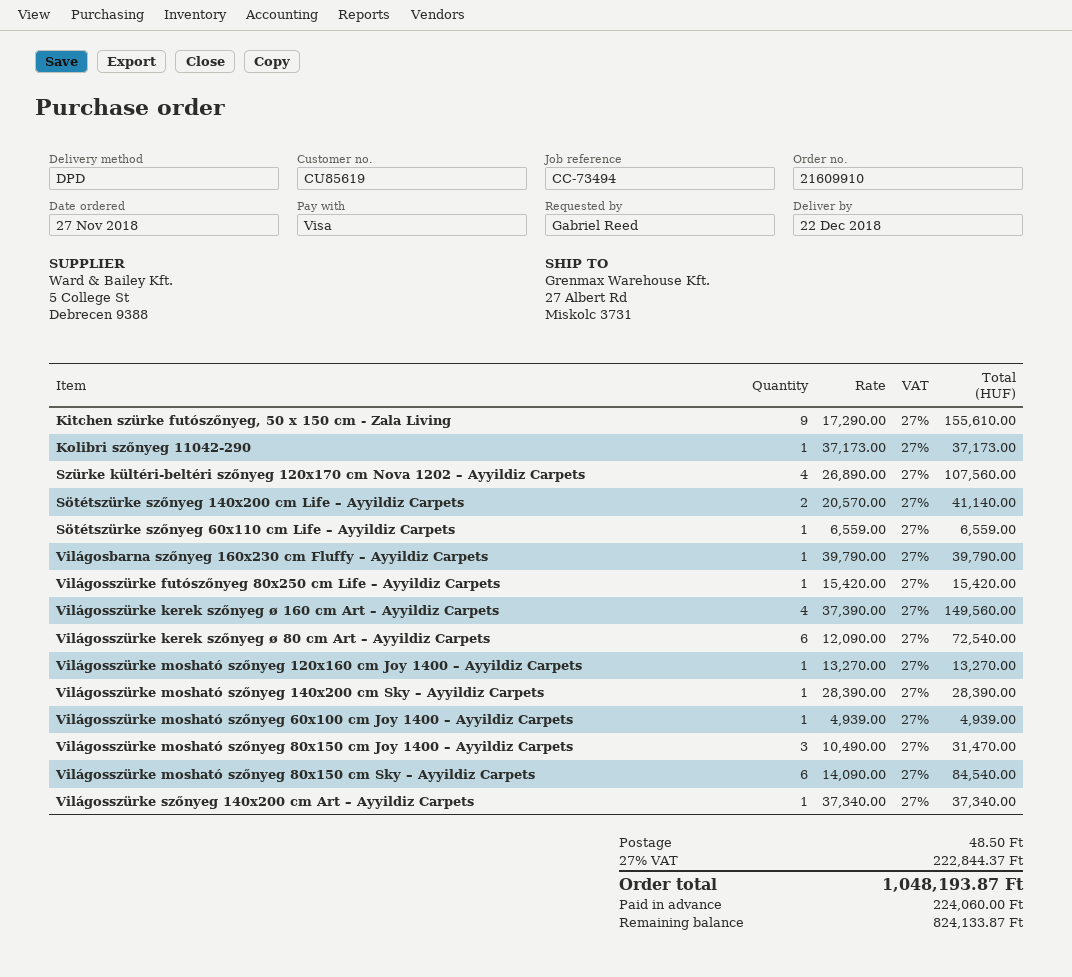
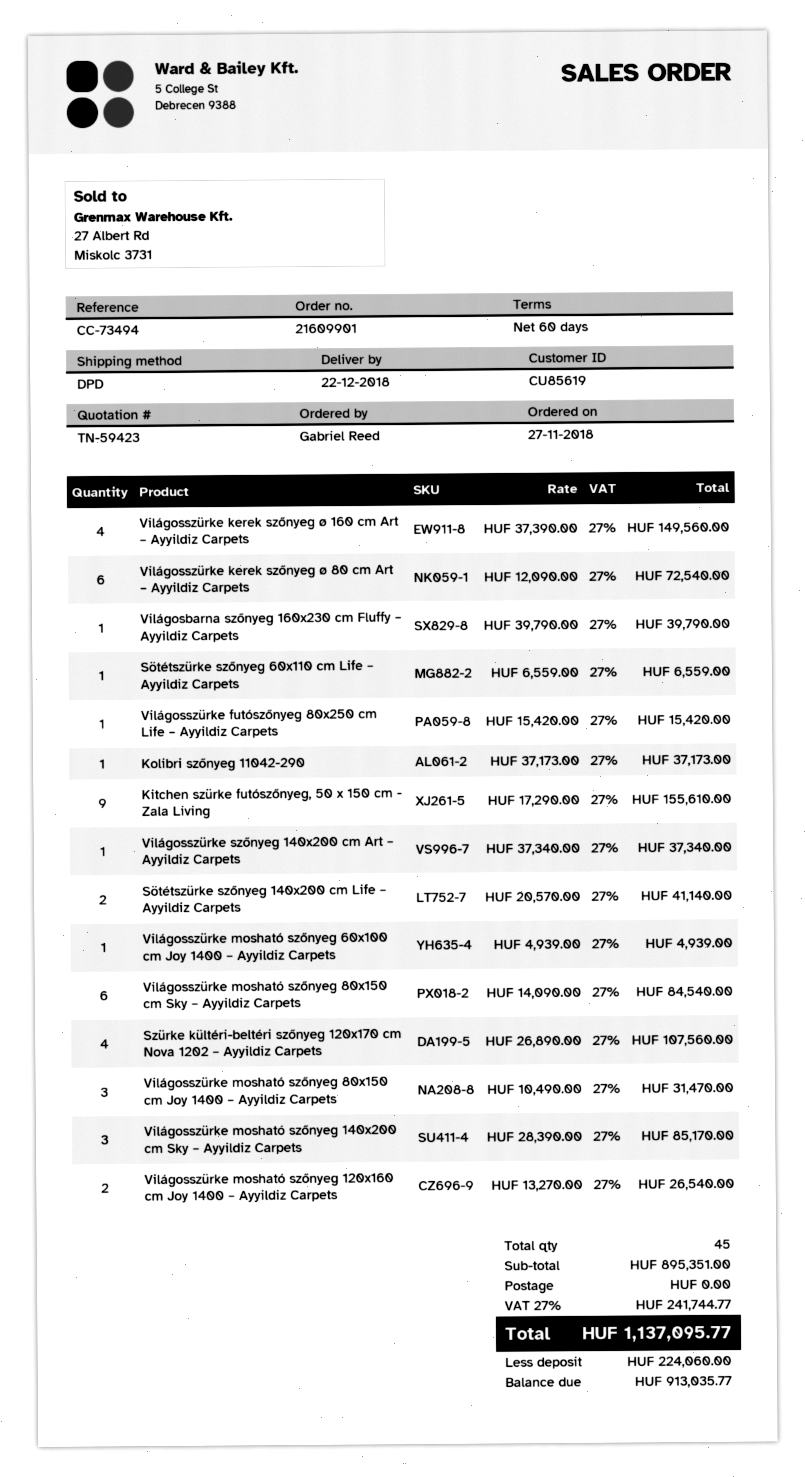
order number: 21609910 -> 21609901
Világosszürke mosható szőnyeg 120x160 cm Joy 1400 – Ayyildiz Carpets: 1 x 13270.00 = 13270.00 -> 2 x 13270.00 = 26540.00
Világosszürke mosható szőnyeg 140x200 cm Sky – Ayyildiz Carpets: 1 x 28390.00 = 28390.00 -> 3 x 28390.00 = 85170.00
shipping: 48.50 -> 0.00
tax: 27% = 222844.37 -> 27% = 241744.77
total: 1048193.87 -> 1137095.77
balance: 824133.87 -> 913035.77

